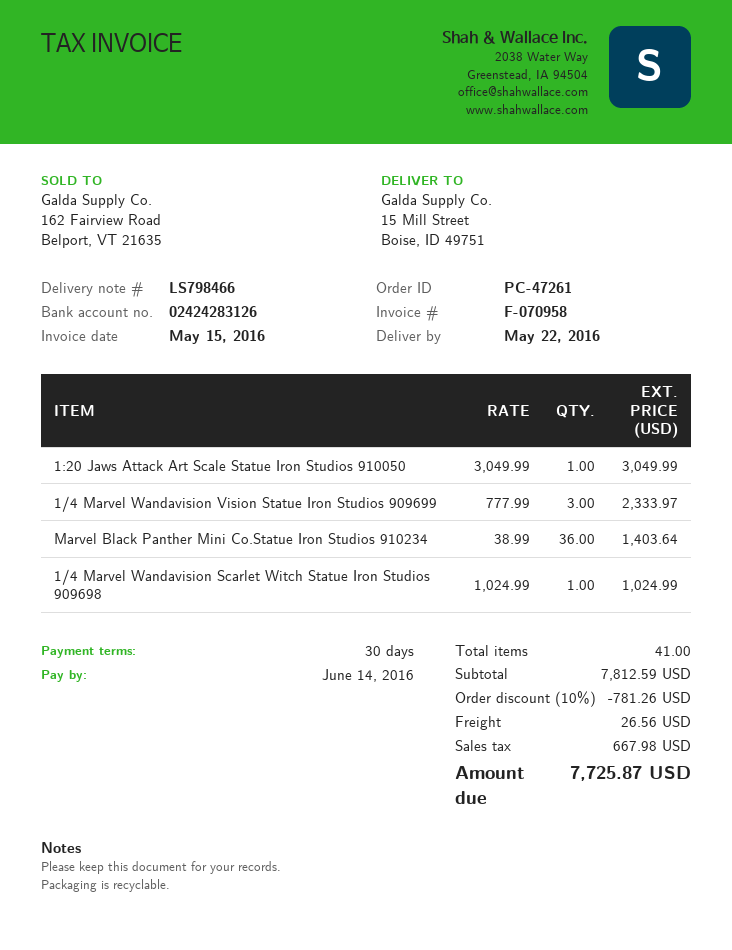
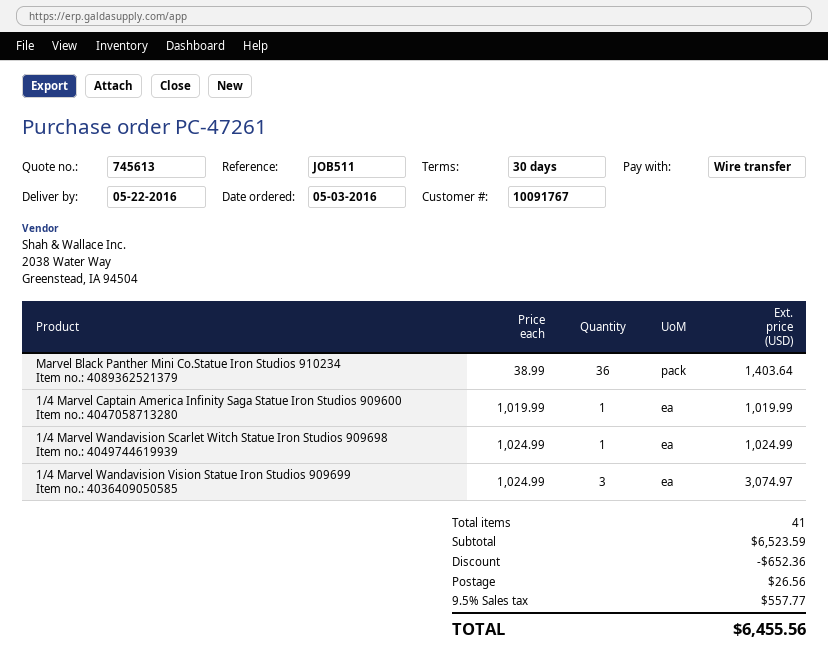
1:20 Jaws Attack Art Scale Statue Iron Studios 910050: 1 x 3049.99 = 3049.99 -> none
1/4 Marvel Wandavision Vision Statue Iron Studios 909699: 3 x 777.99 = 2333.97 -> 3 x 1024.99 = 3074.97
1/4 Marvel Captain America Infinity Saga Statue Iron Studios 909600: none -> 1 x 1019.99 = 1019.99
subtotal: 7812.59 -> 6523.59
discount: 781.26 -> 652.36
tax: 667.98 -> 557.77
total: 7725.87 -> 6455.56

